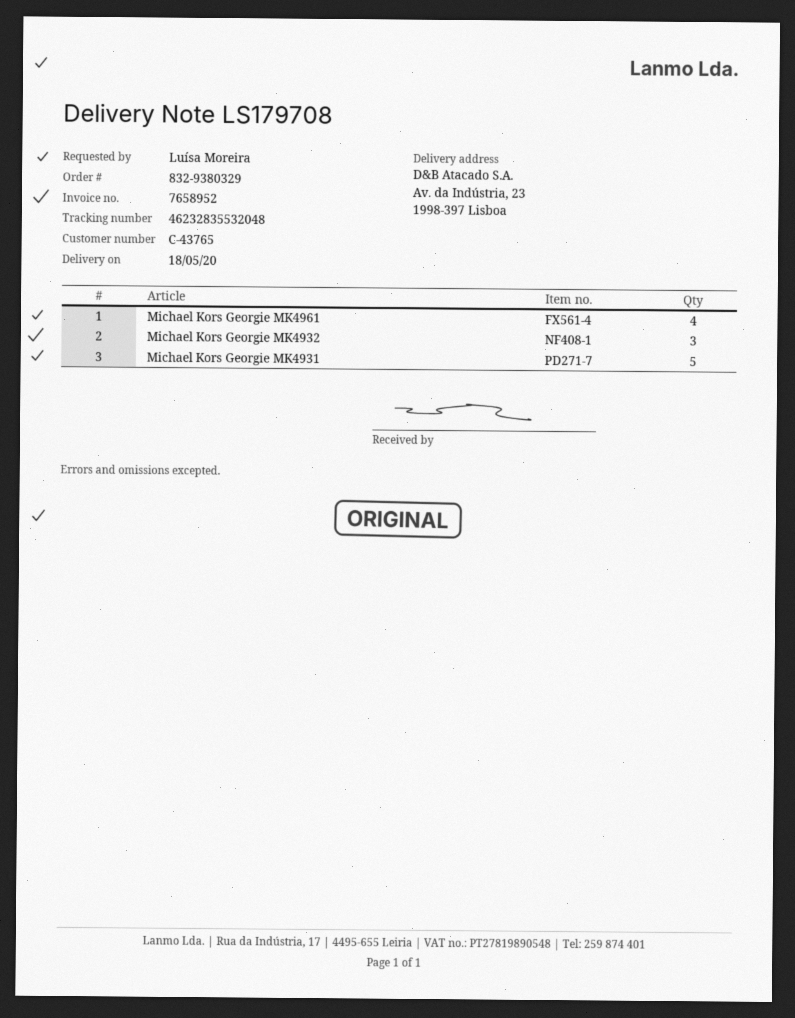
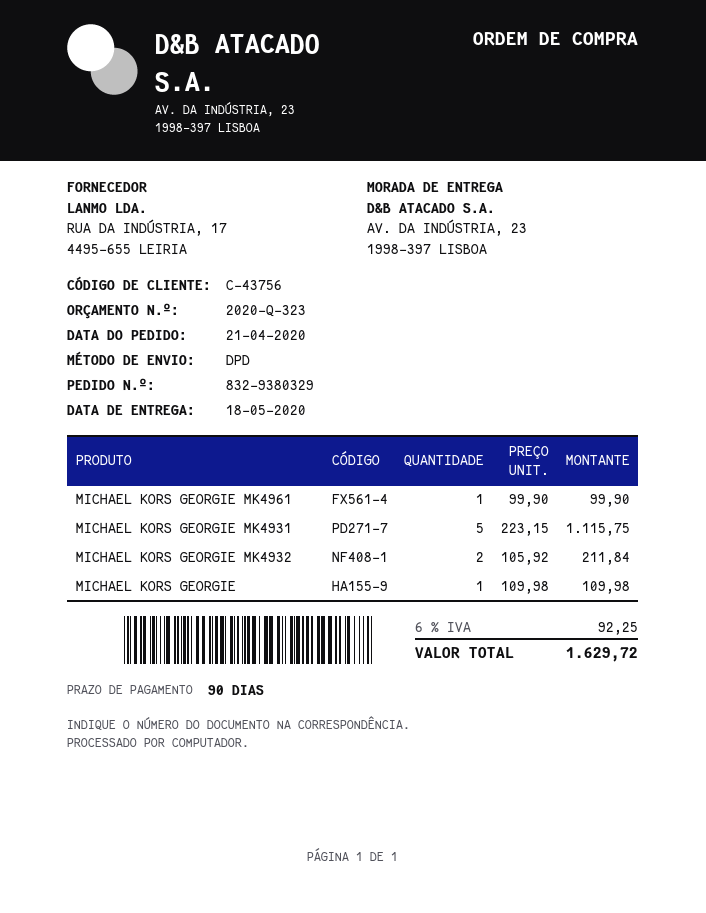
customer number: C-43765 -> C-43756
Michael Kors Georgie MK4961: 4 -> 1
Michael Kors Georgie MK4932: 3 -> 2
MICHAEL KORS GEORGIE: none -> 1

